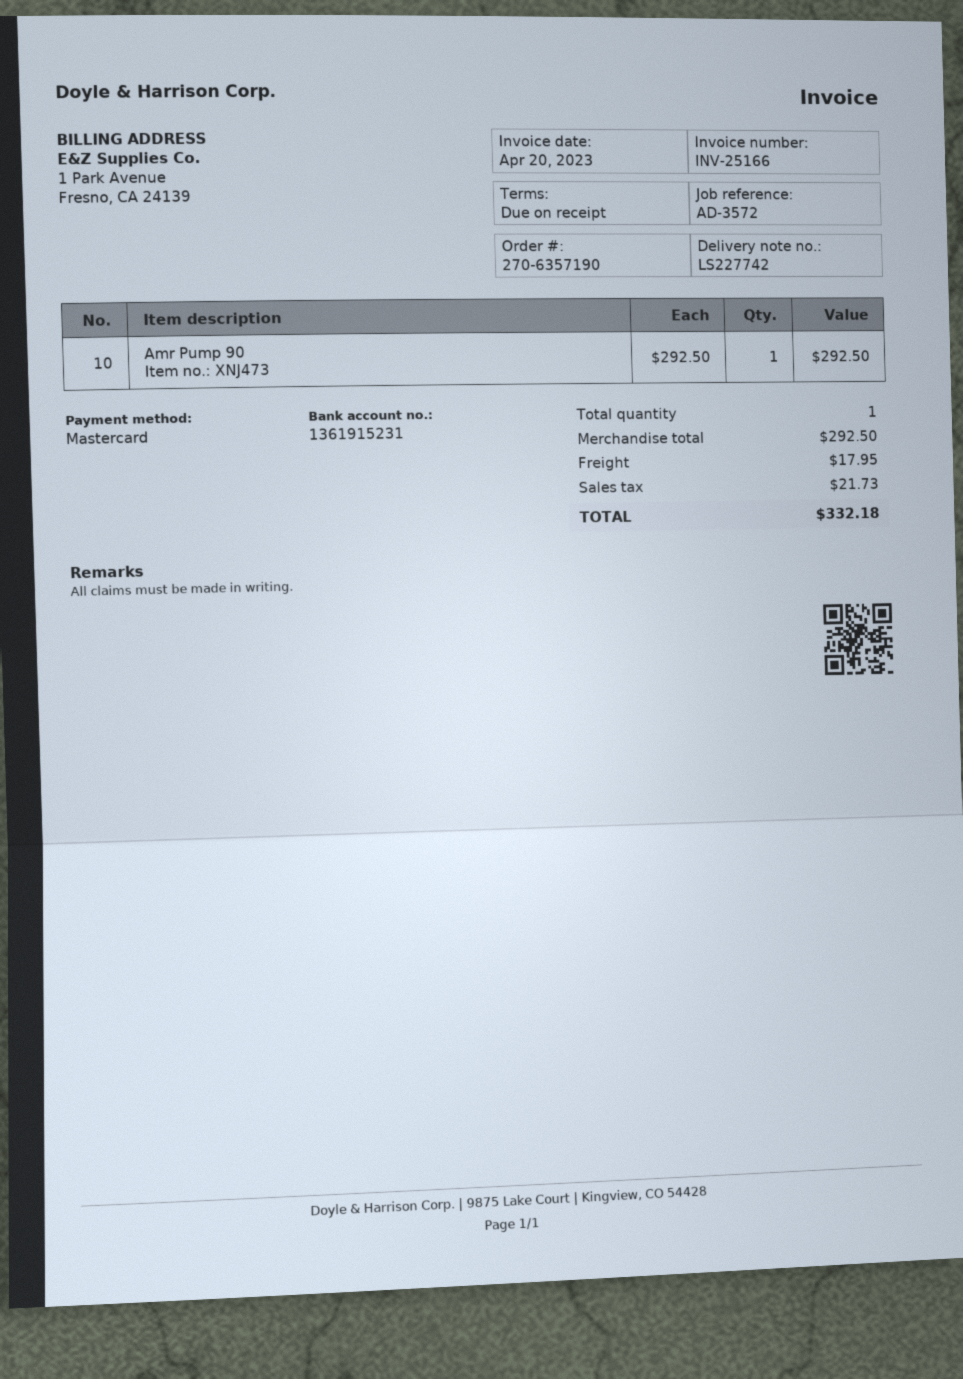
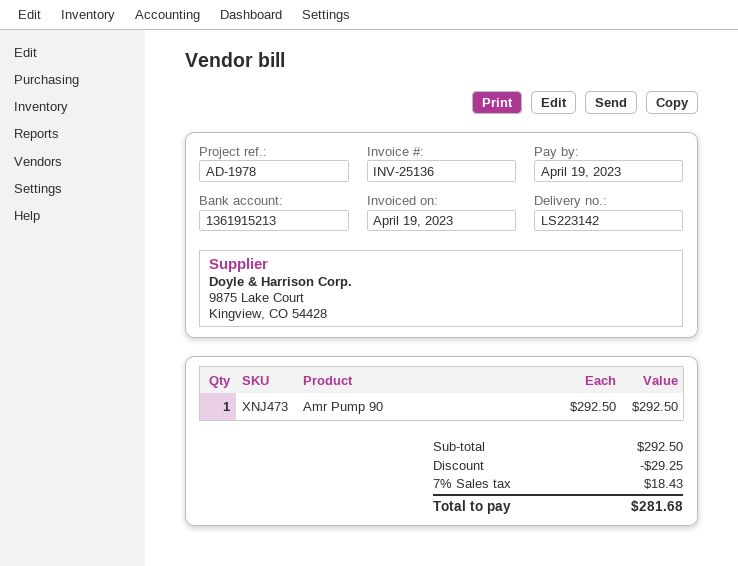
delivery note number: LS227742 -> LS223142
invoice number: INV-25166 -> INV-25136
invoice date: 2023-04-20 -> 2023-04-19
reference: AD-3572 -> AD-1978
bank account: 1361915231 -> 1361915213
discount: none -> 29.25
shipping: 17.95 -> none
tax: 21.73 -> 18.43
total: 332.18 -> 281.68

